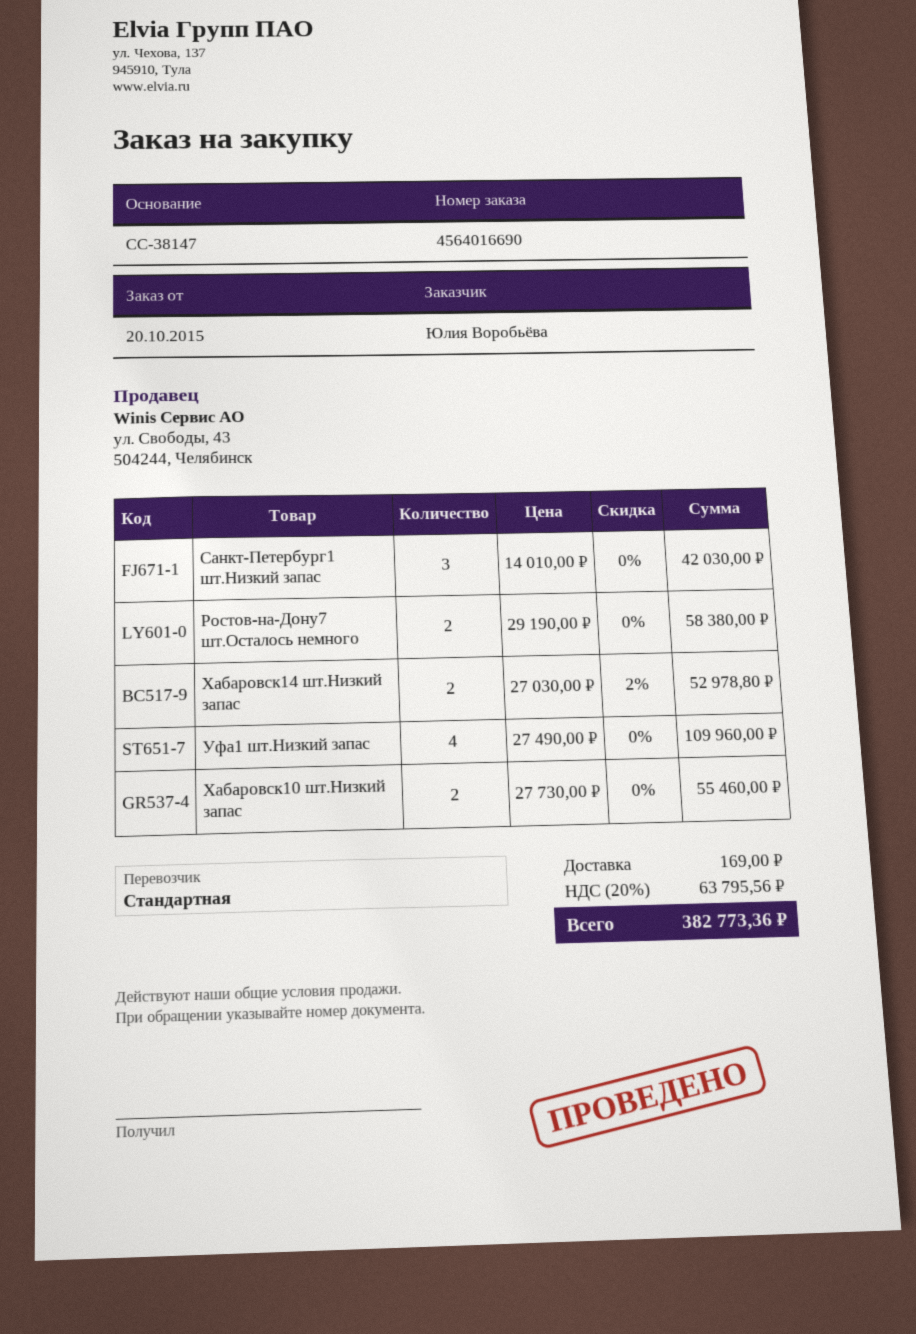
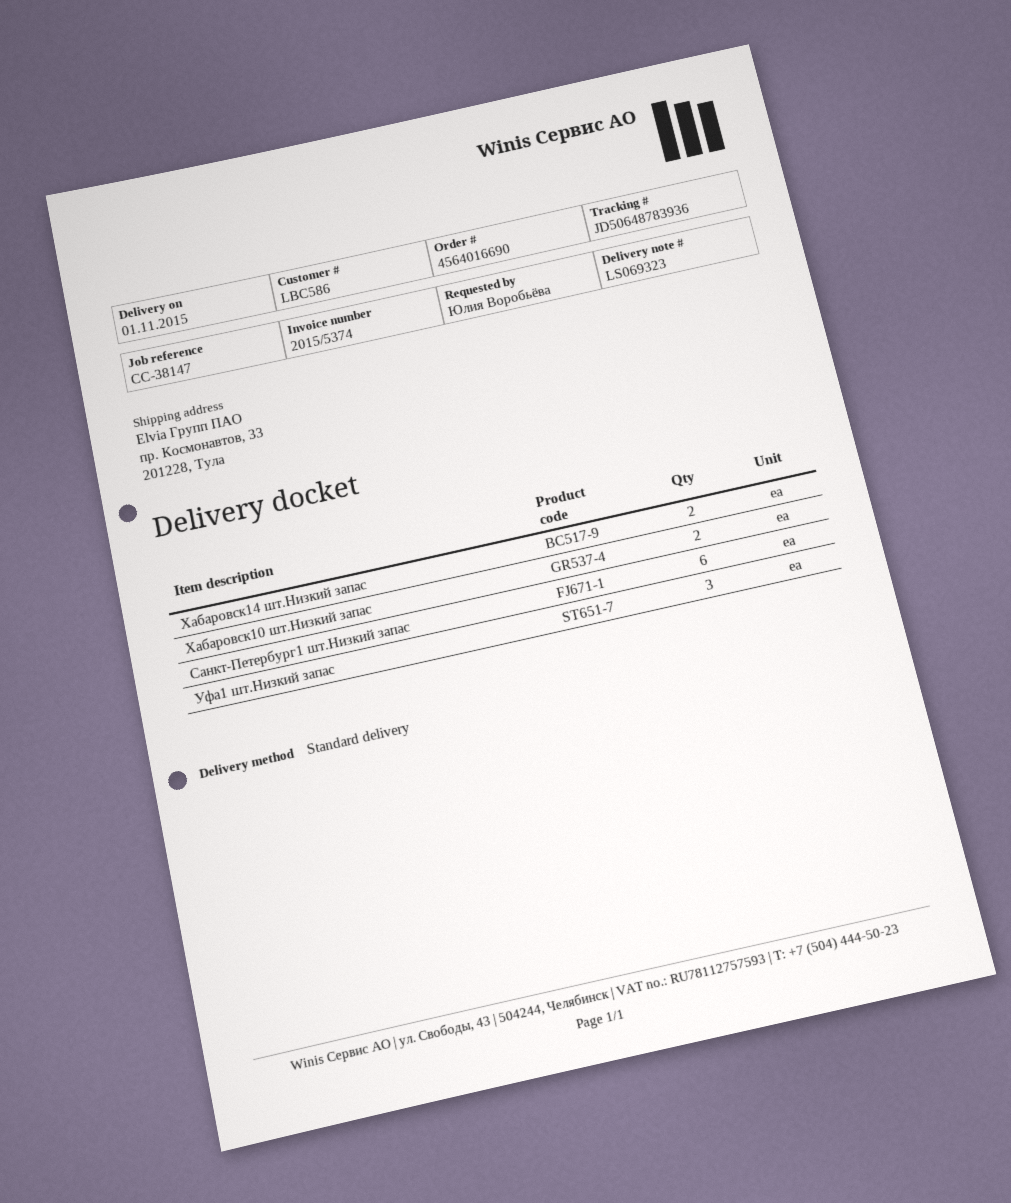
Санкт-Петербург1 шт.Низкий запас: 3 -> 6
Ростов-на-Дону7 шт.Осталось немного: 2 -> none
Уфа1 шт.Низкий запас: 4 -> 3

